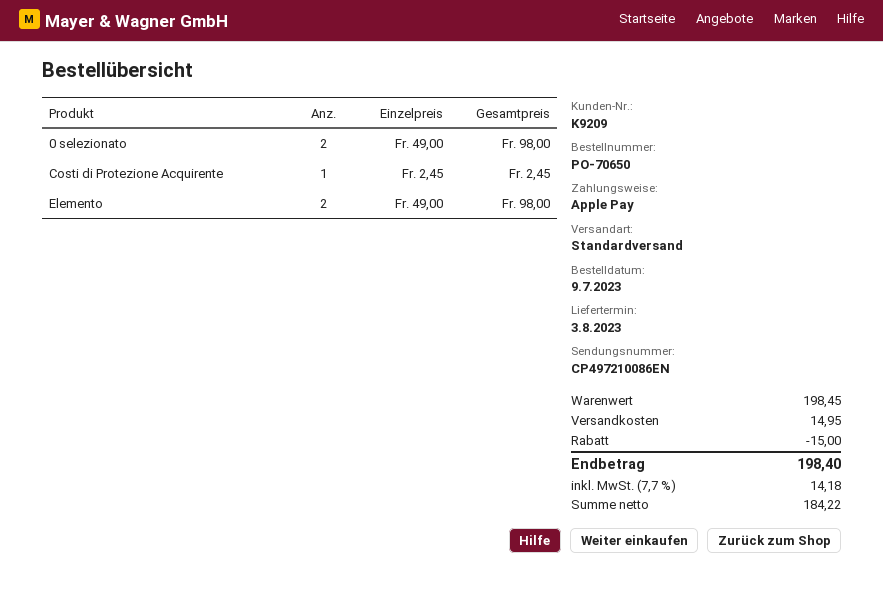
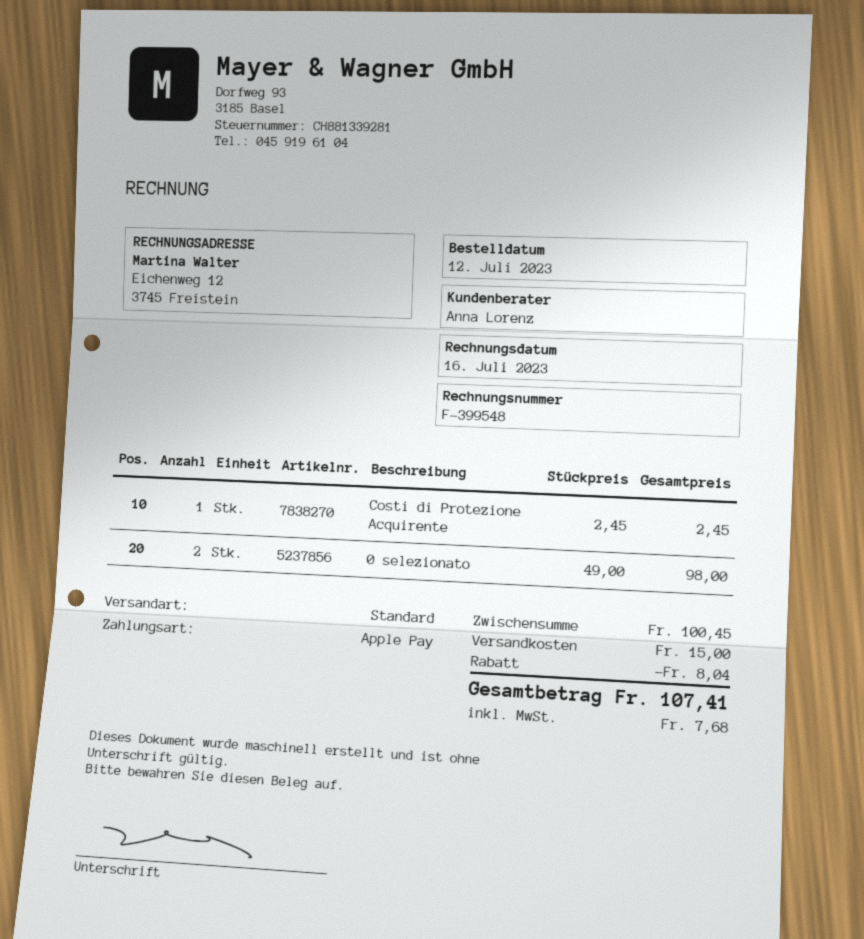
order date: 2023-07-09 -> 2023-07-12
Elemento: 2 x 49.00 = 98.00 -> none
subtotal: 198.45 -> 100.45
discount: 15.00 -> 8.04
shipping: 14.95 -> 15.00
tax: 14.18 -> 7.68
total: 198.40 -> 107.41

